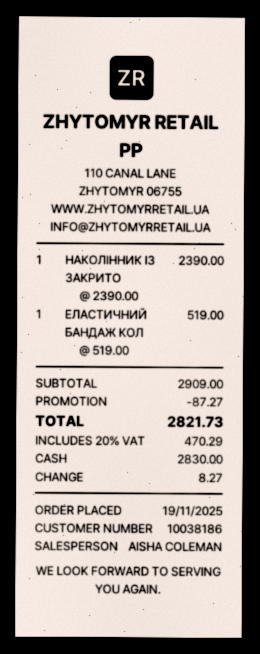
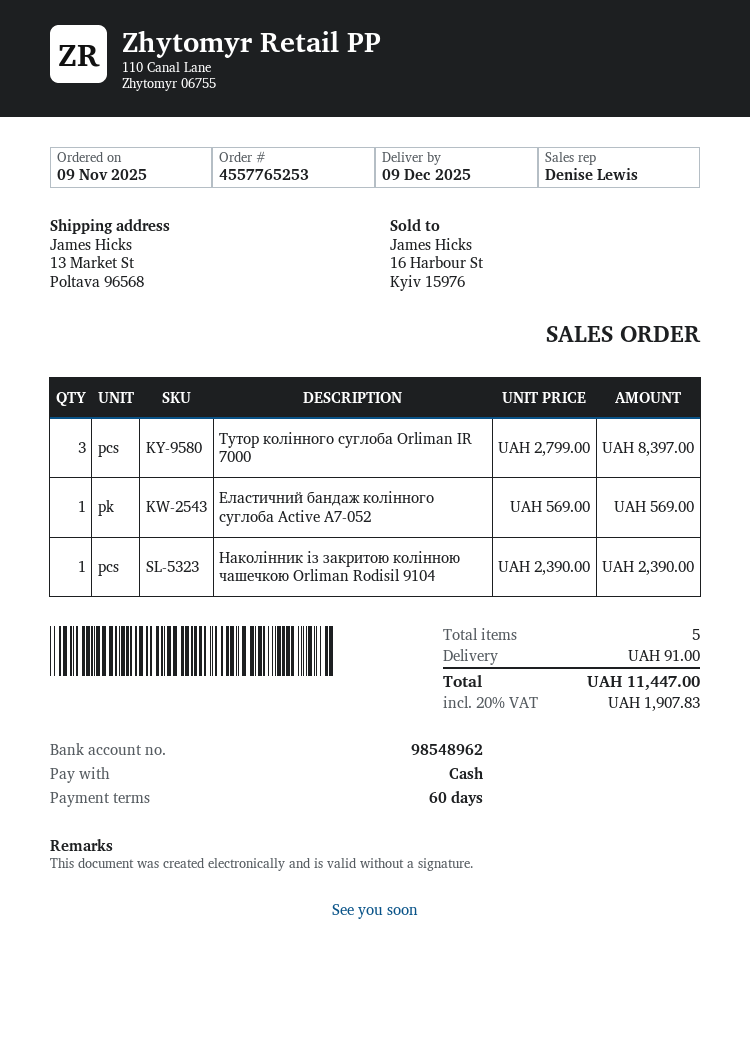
order date: 2025-11-19 -> 2025-11-09
sales rep: AISHA COLEMAN -> Denise Lewis
ЕЛАСТИЧНИЙ БАНДАЖ КОЛ: 1 x 519.00 = 519.00 -> 1 x 569.00 = 569.00
Тутор колінного суглоба Orliman IR 7000: none -> 3 x 2799.00 = 8397.00
discount: 87.27 -> none
shipping: none -> 91.00
tax: 20% = 470.29 -> 20% = 1907.83
total: 2821.73 -> 11447.00

